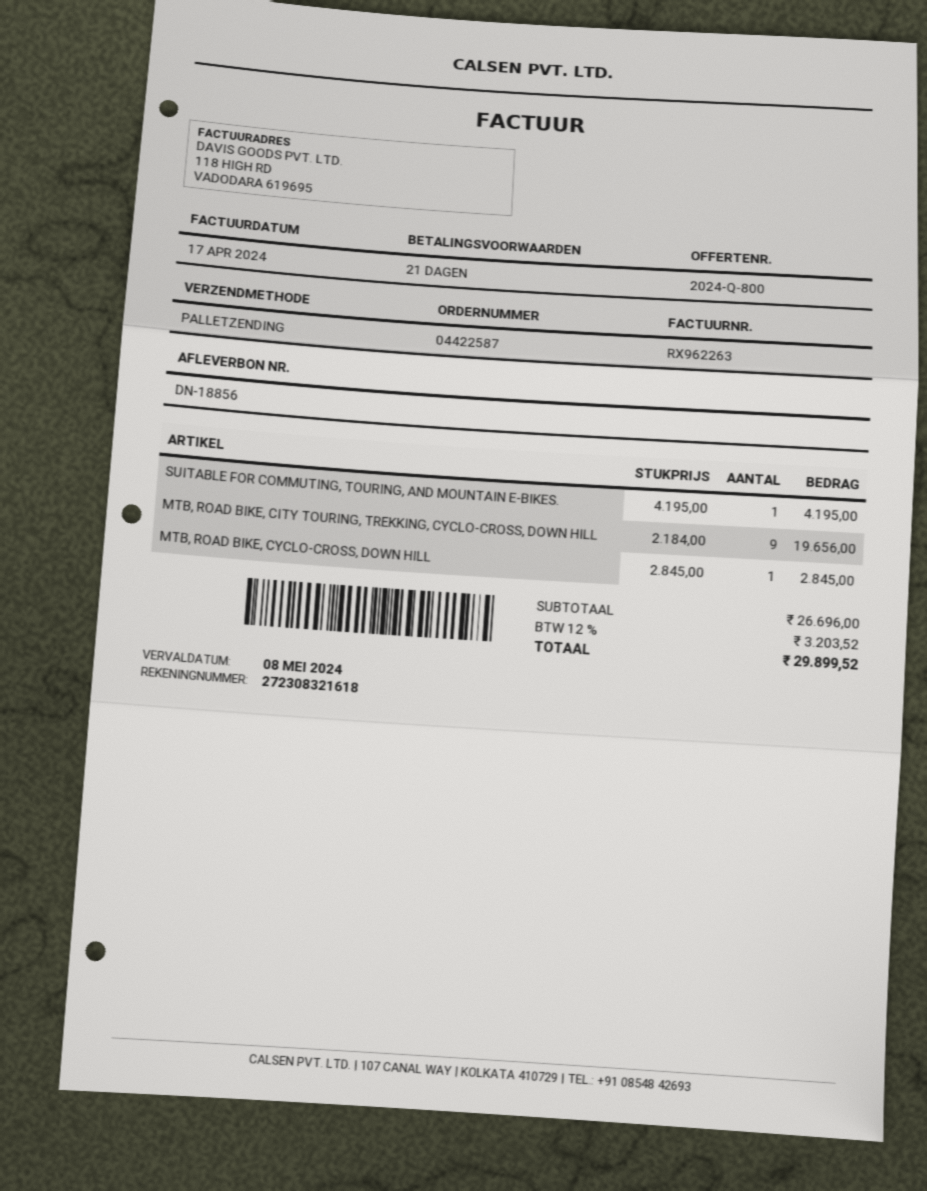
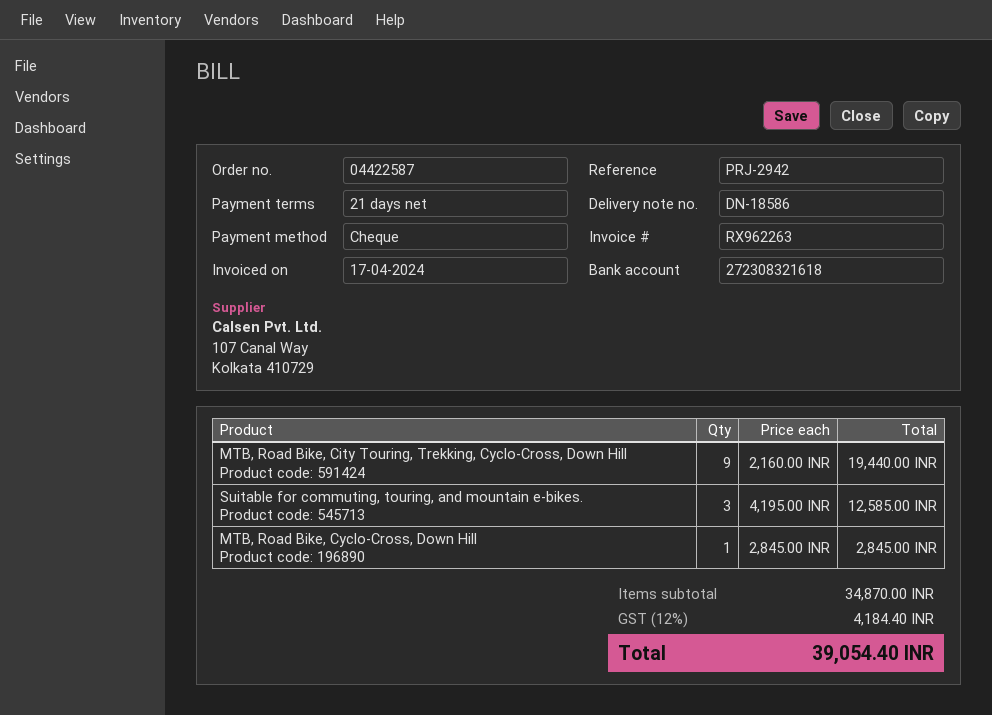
delivery note number: DN-18856 -> DN-18586
SUITABLE FOR COMMUTING, TOURING, AND MOUNTAIN E-BIKES.: 1 x 4195.00 = 4195.00 -> 3 x 4195.00 = 12585.00
MTB, ROAD BIKE, CITY TOURING, TREKKING, CYCLO-CROSS, DOWN HILL: 9 x 2184.00 = 19656.00 -> 9 x 2160.00 = 19440.00
subtotal: 26696.00 -> 34870.00
tax: 12% = 3203.52 -> 12% = 4184.40
total: 29899.52 -> 39054.40

